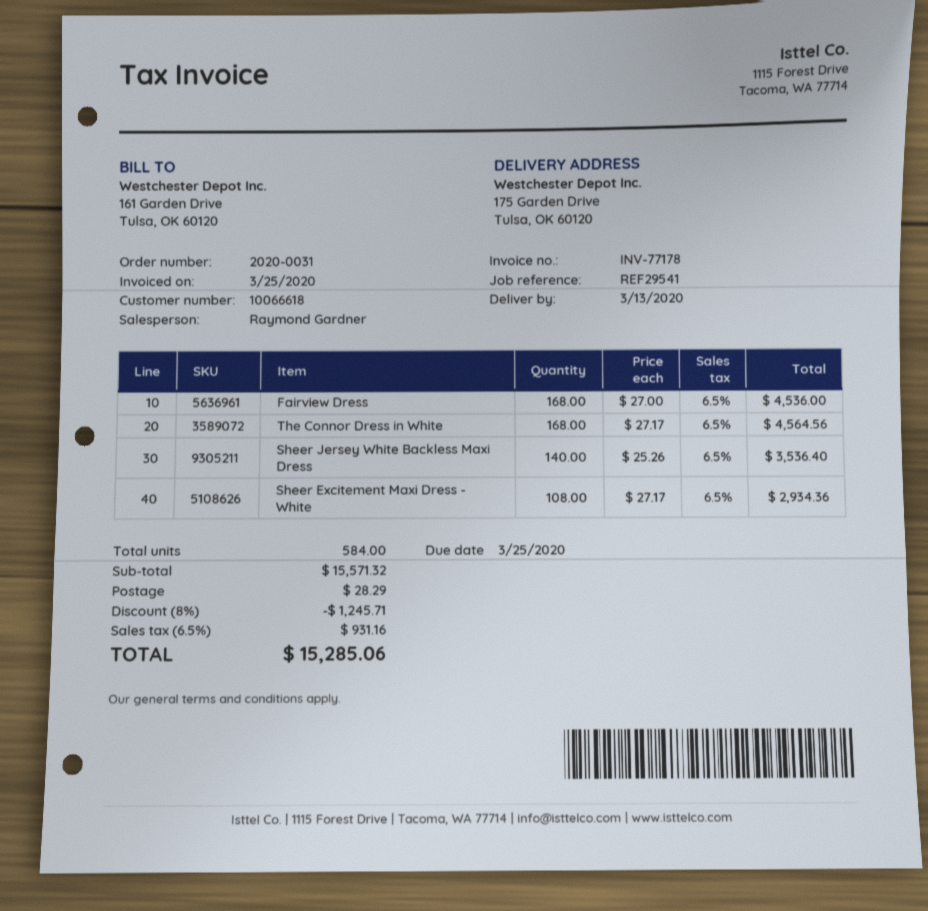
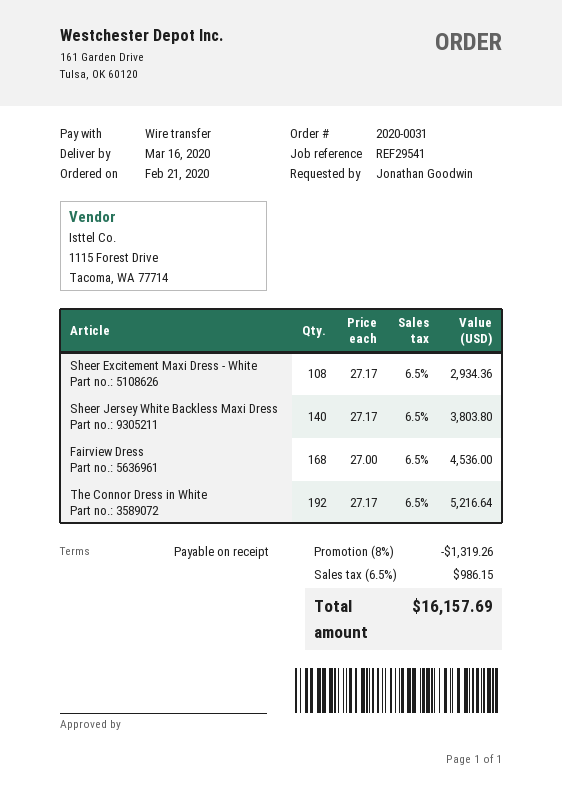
delivery date: 2020-03-13 -> 2020-03-16
The Connor Dress in White: 168 x 27.17 = 4564.56 -> 192 x 27.17 = 5216.64
Sheer Jersey White Backless Maxi Dress: 140 x 25.26 = 3536.40 -> 140 x 27.17 = 3803.80
discount: 8% = 1245.71 -> 8% = 1319.26
shipping: 28.29 -> none
tax: 6.5% = 931.16 -> 6.5% = 986.15
total: 15285.06 -> 16157.69

